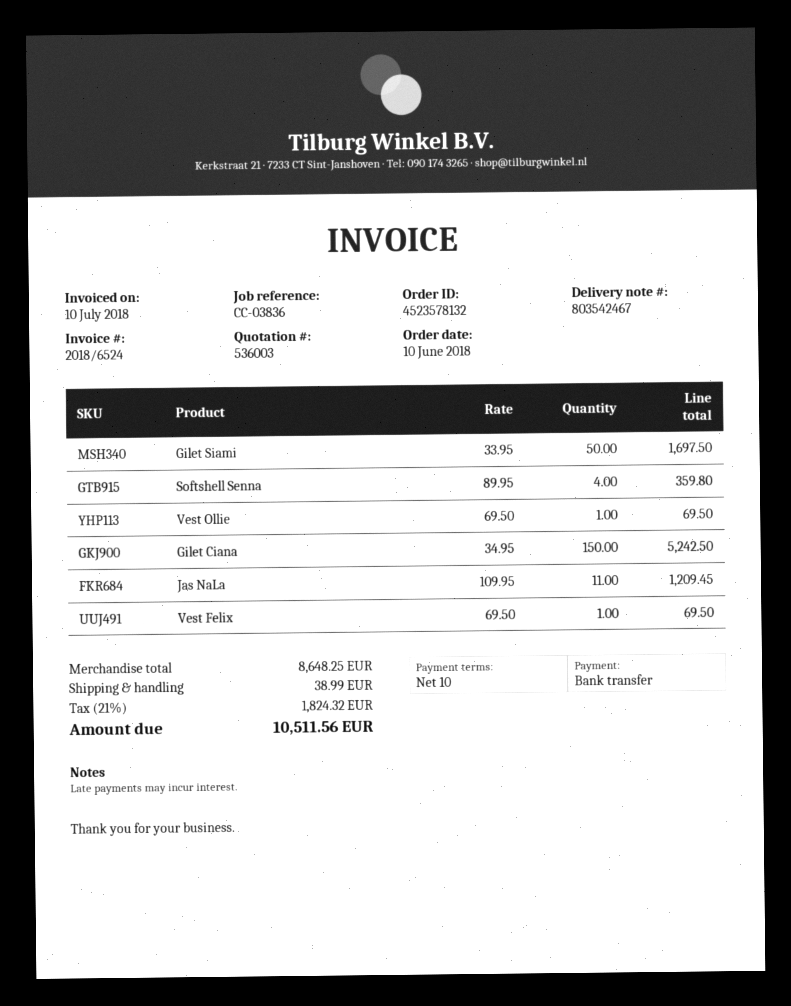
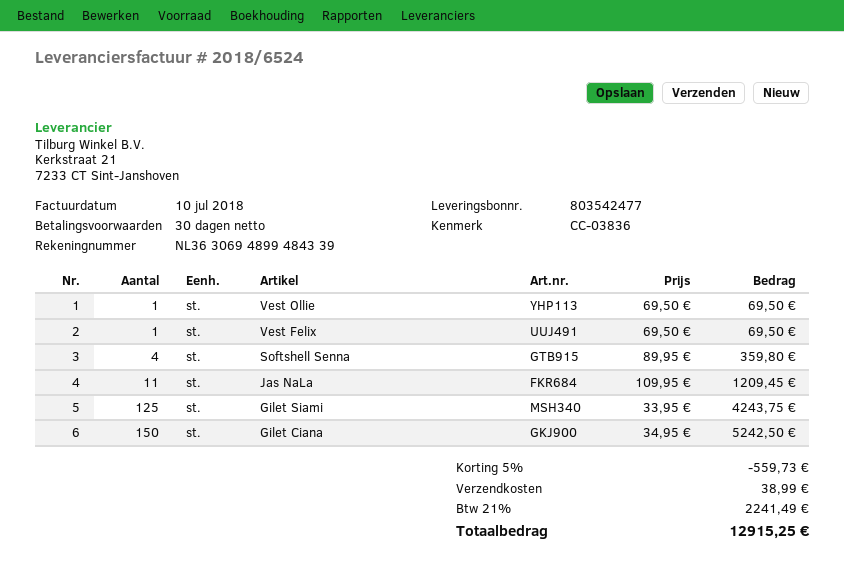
delivery note number: 803542467 -> 803542477
payment terms: 10 days -> 30 days
Gilet Siami: 50 x 33.95 = 1697.50 -> 125 x 33.95 = 4243.75
discount: none -> 5% = 559.73
tax: 21% = 1824.32 -> 21% = 2241.49
total: 10511.56 -> 12915.25

